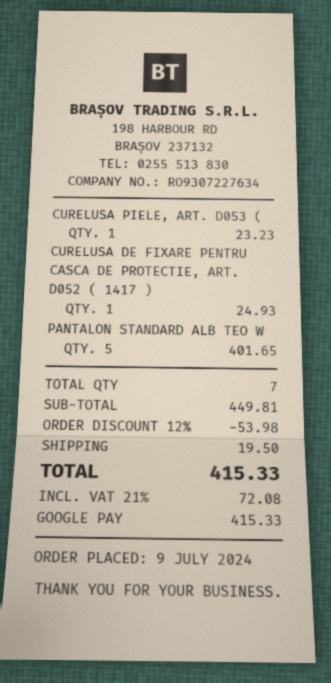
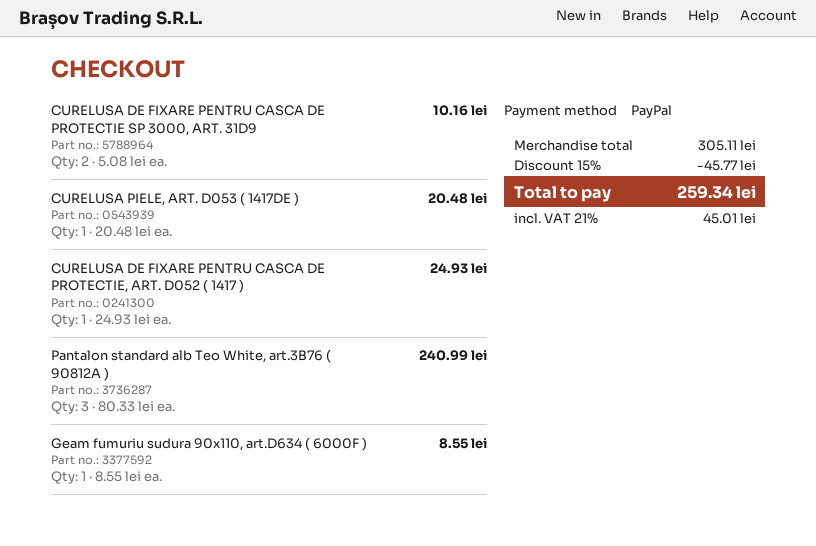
payment method: Google Pay -> PayPal
CURELUSA PIELE, ART. D053 (: 1 for 23.23 -> 1 for 20.48
PANTALON STANDARD ALB TEO W: 5 for 401.65 -> 3 for 240.99
CURELUSA DE FIXARE PENTRU CASCA DE PROTECTIE SP 3000, ART. 31D9: none -> 2 for 10.16
Geam fumuriu sudura 90x110, art.D634 ( 6000F ): none -> 1 for 8.55
subtotal: 449.81 -> 305.11
discount: 12% = 53.98 -> 15% = 45.77
shipping: 19.50 -> none
tax: 21% = 72.08 -> 21% = 45.01
total: 415.33 -> 259.34

